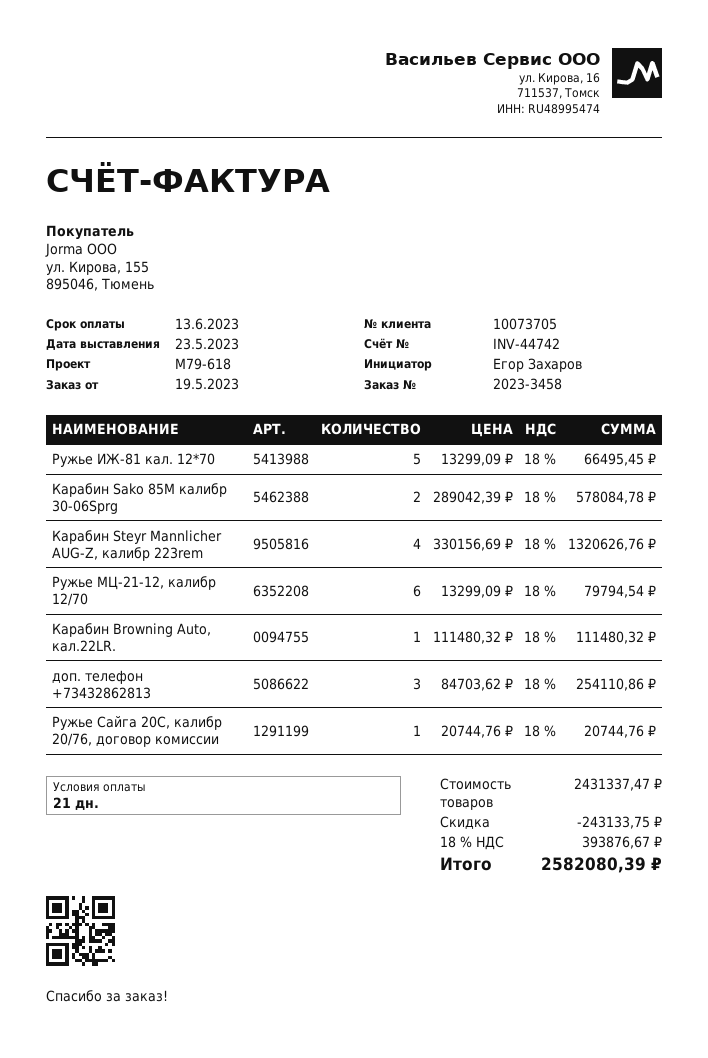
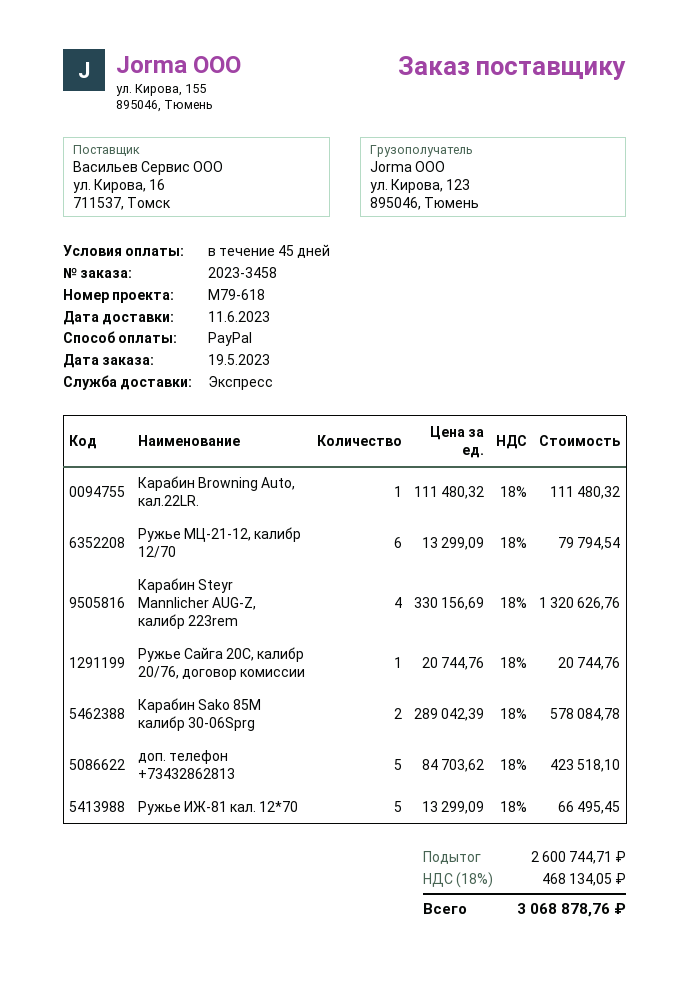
payment terms: 21 days -> 45 days
доп. телефон +73432862813: 3 x 84703.62 = 254110.86 -> 5 x 84703.62 = 423518.10
subtotal: 2431337.47 -> 2600744.71
discount: 243133.75 -> none
tax: 18% = 393876.67 -> 18% = 468134.05
total: 2582080.39 -> 3068878.76

